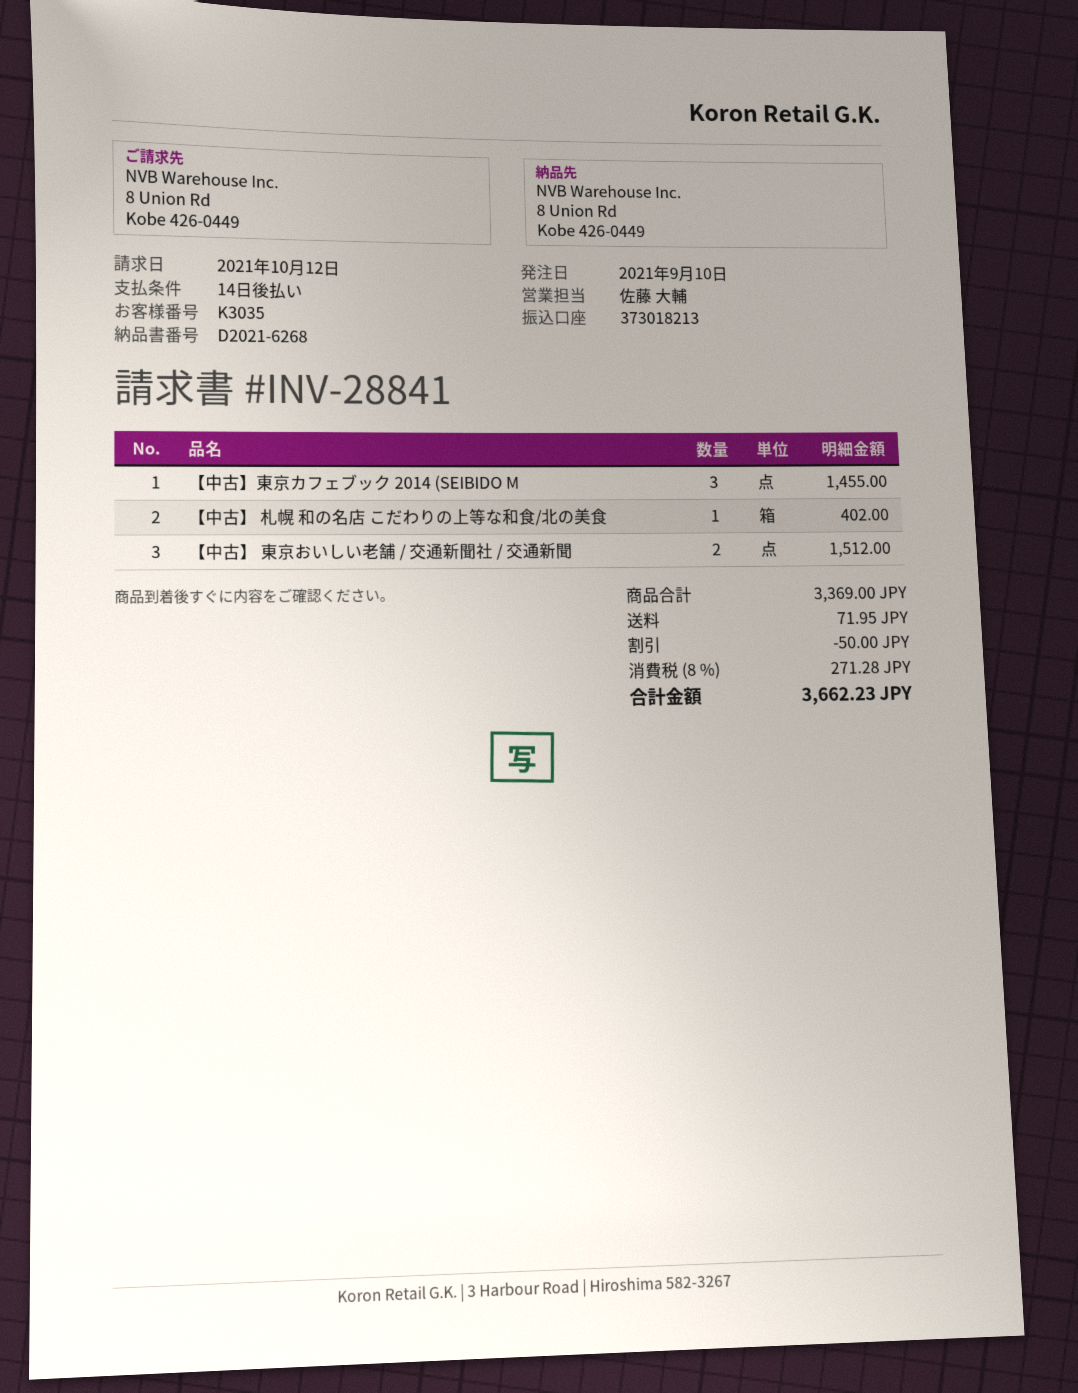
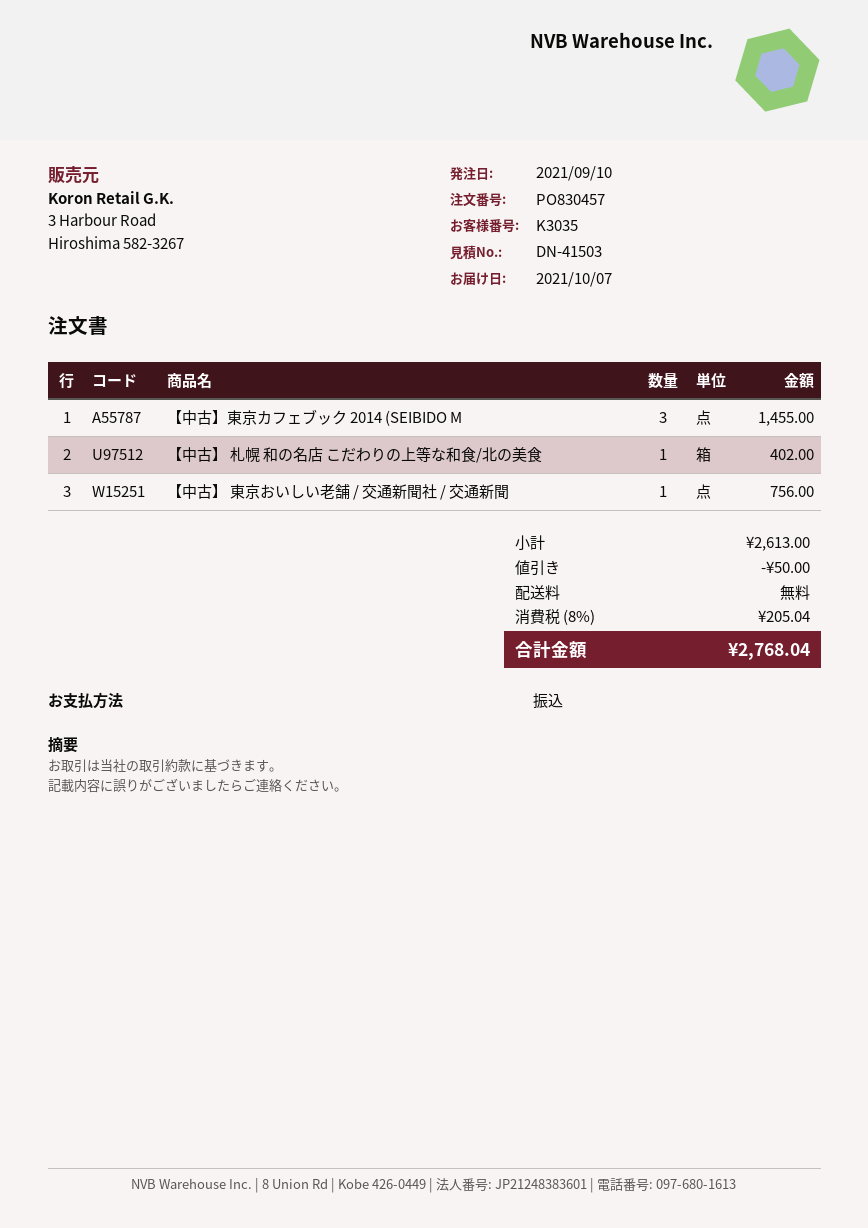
【中古】 東京おいしい老舗 / 交通新聞社 / 交通新聞: 2 for 1512.00 -> 1 for 756.00
subtotal: 3369.00 -> 2613.00
shipping: 71.95 -> 0.00
tax: 8% = 271.28 -> 8% = 205.04
total: 3662.23 -> 2768.04

